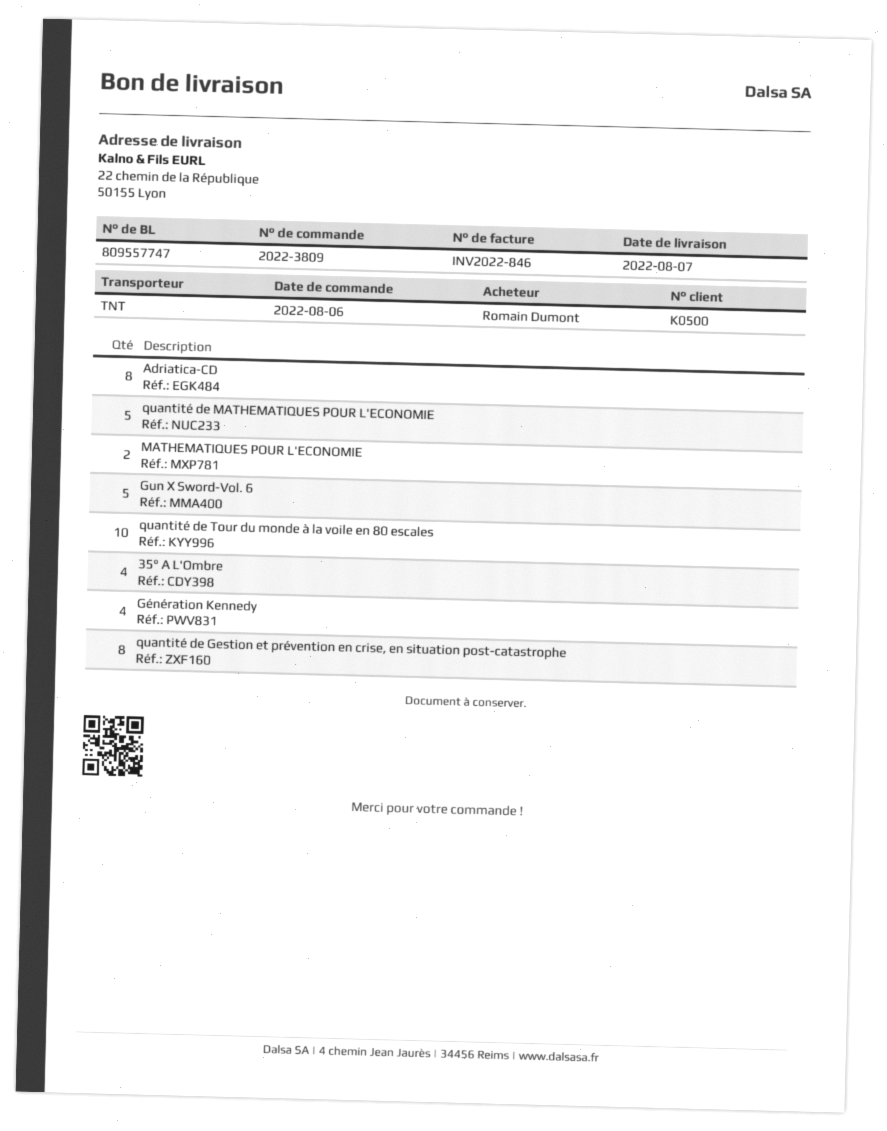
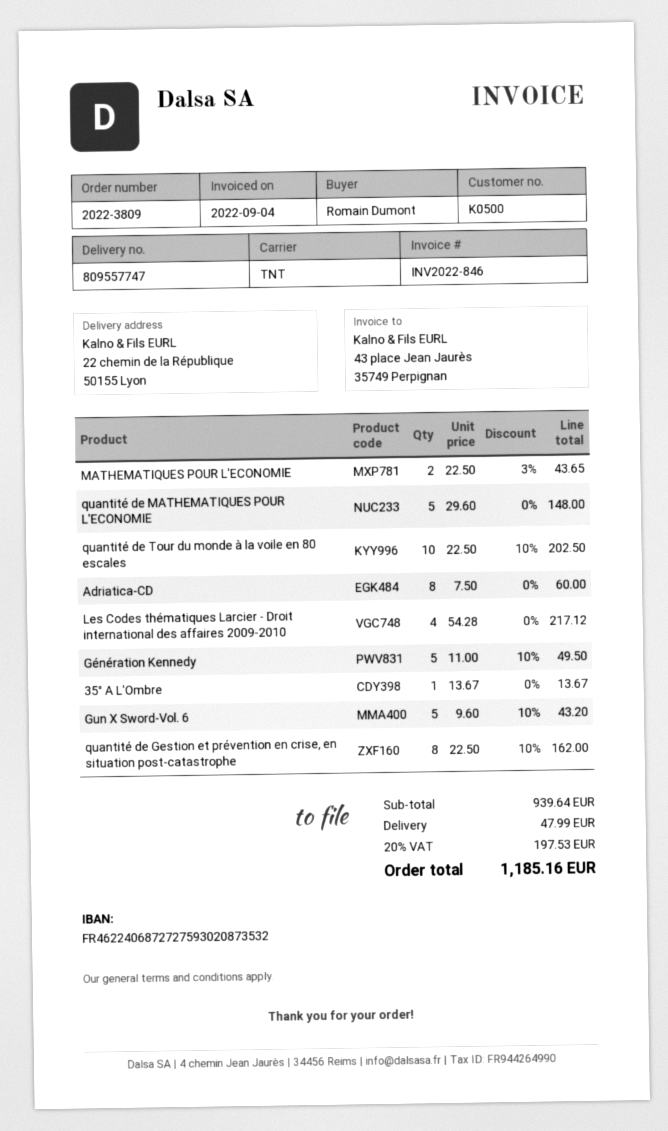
35° A L'Ombre: 4 -> 1
Génération Kennedy: 4 -> 5
Les Codes thématiques Larcier - Droit international des affaires 2009-2010: none -> 4

